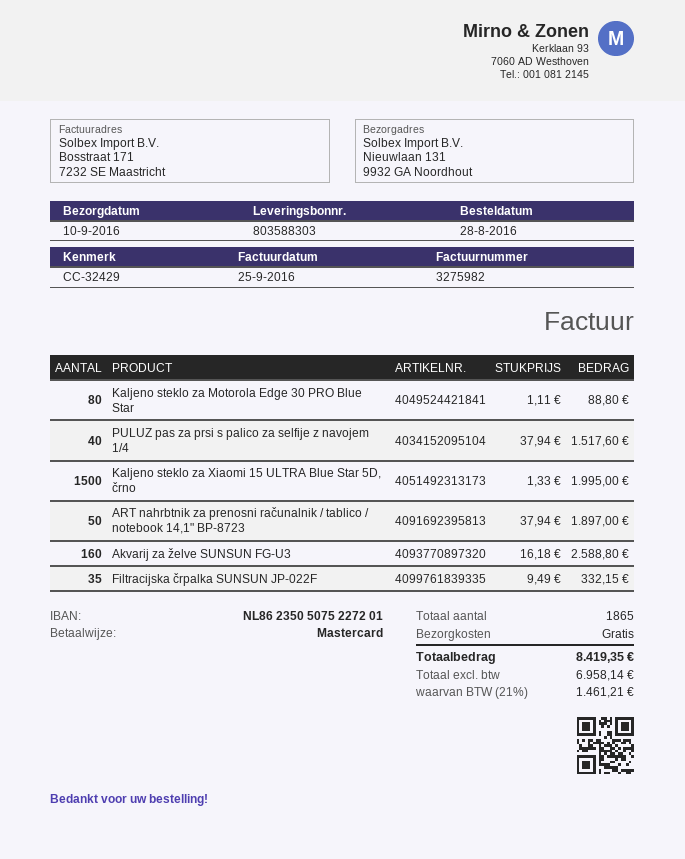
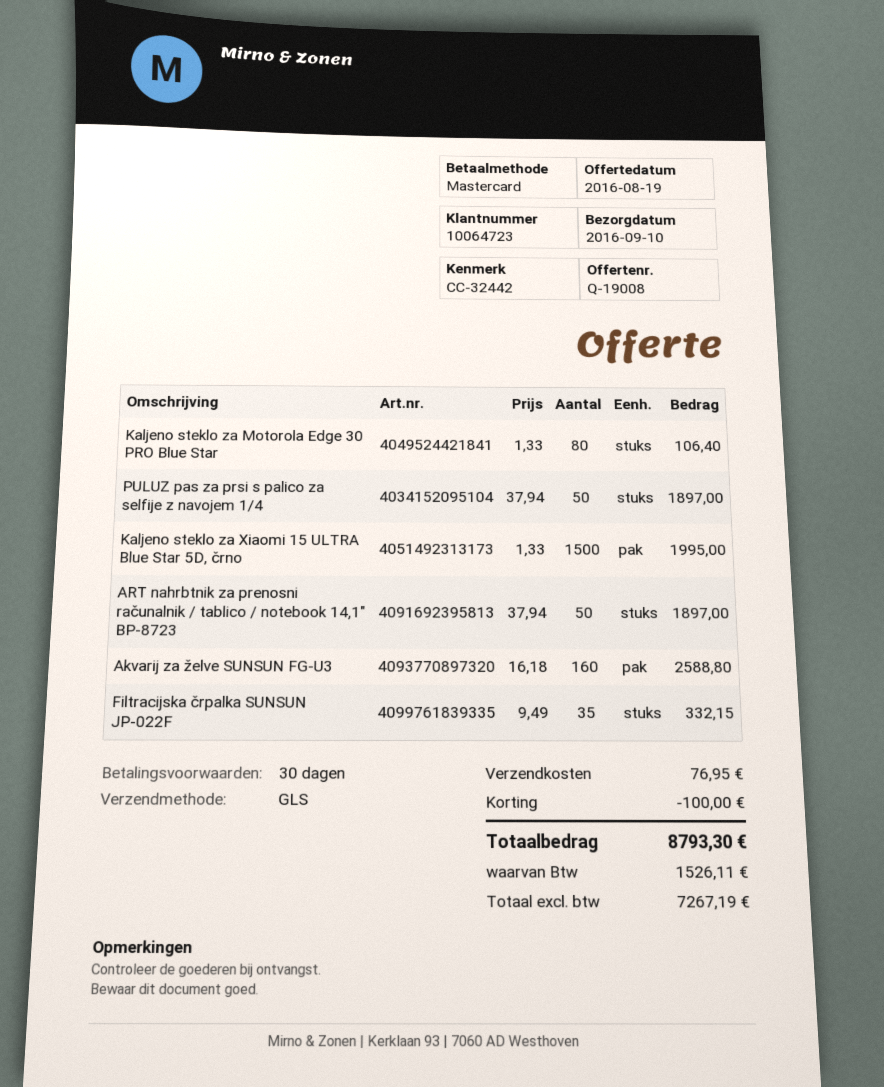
reference: CC-32429 -> CC-32442
Kaljeno steklo za Motorola Edge 30 PRO Blue Star: 80 x 1.11 = 88.80 -> 80 x 1.33 = 106.40
PULUZ pas za prsi s palico za selfije z navojem 1/4: 40 x 37.94 = 1517.60 -> 50 x 37.94 = 1897.00
discount: none -> 100.00
shipping: 0.00 -> 76.95
net: 6958.14 -> 7267.19
tax: 1461.21 -> 1526.11
total: 8419.35 -> 8793.30

